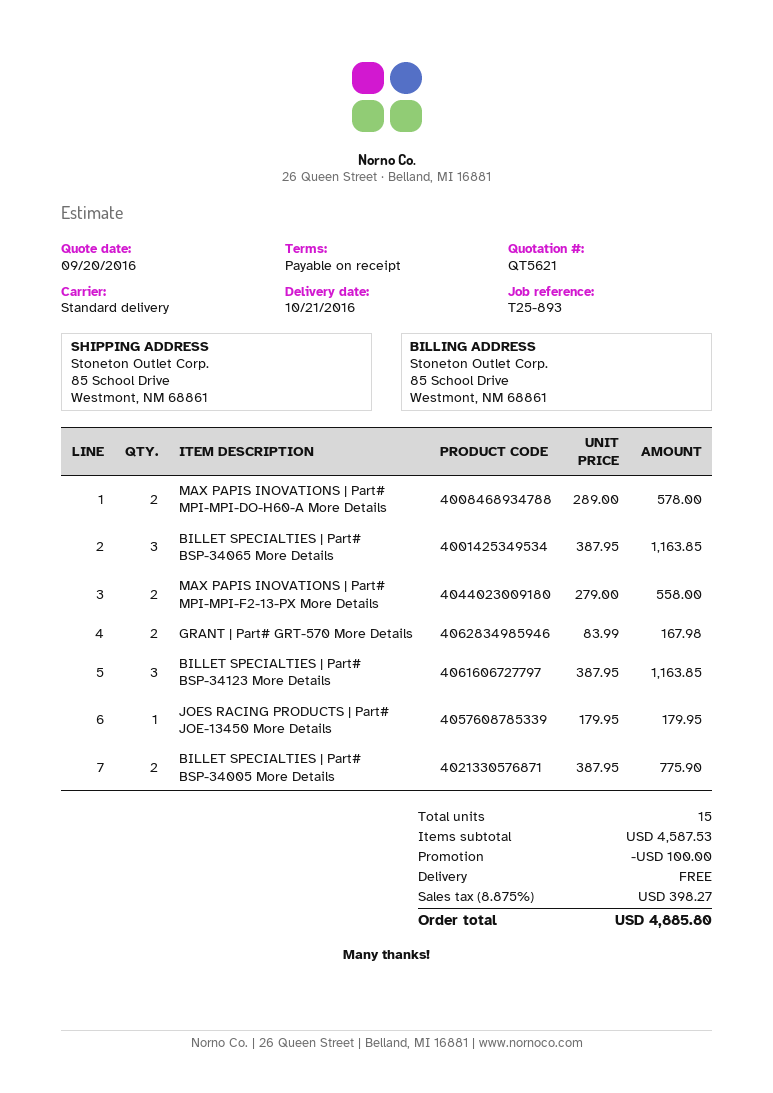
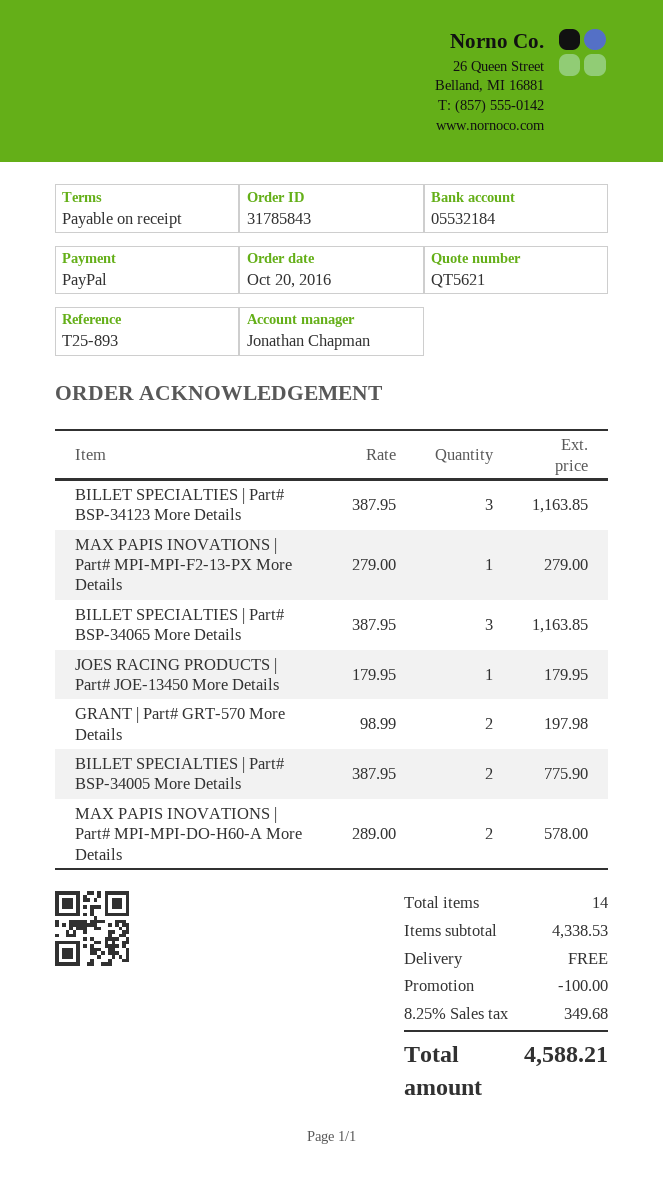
MAX PAPIS INOVATIONS | Part# MPI-MPI-F2-13-PX More Details: 2 x 279.00 = 558.00 -> 1 x 279.00 = 279.00
GRANT | Part# GRT-570 More Details: 2 x 83.99 = 167.98 -> 2 x 98.99 = 197.98
total quantity: 15 -> 14
subtotal: 4587.53 -> 4338.53
tax: 8.875% = 398.27 -> 8.25% = 349.68
total: 4885.80 -> 4588.21

